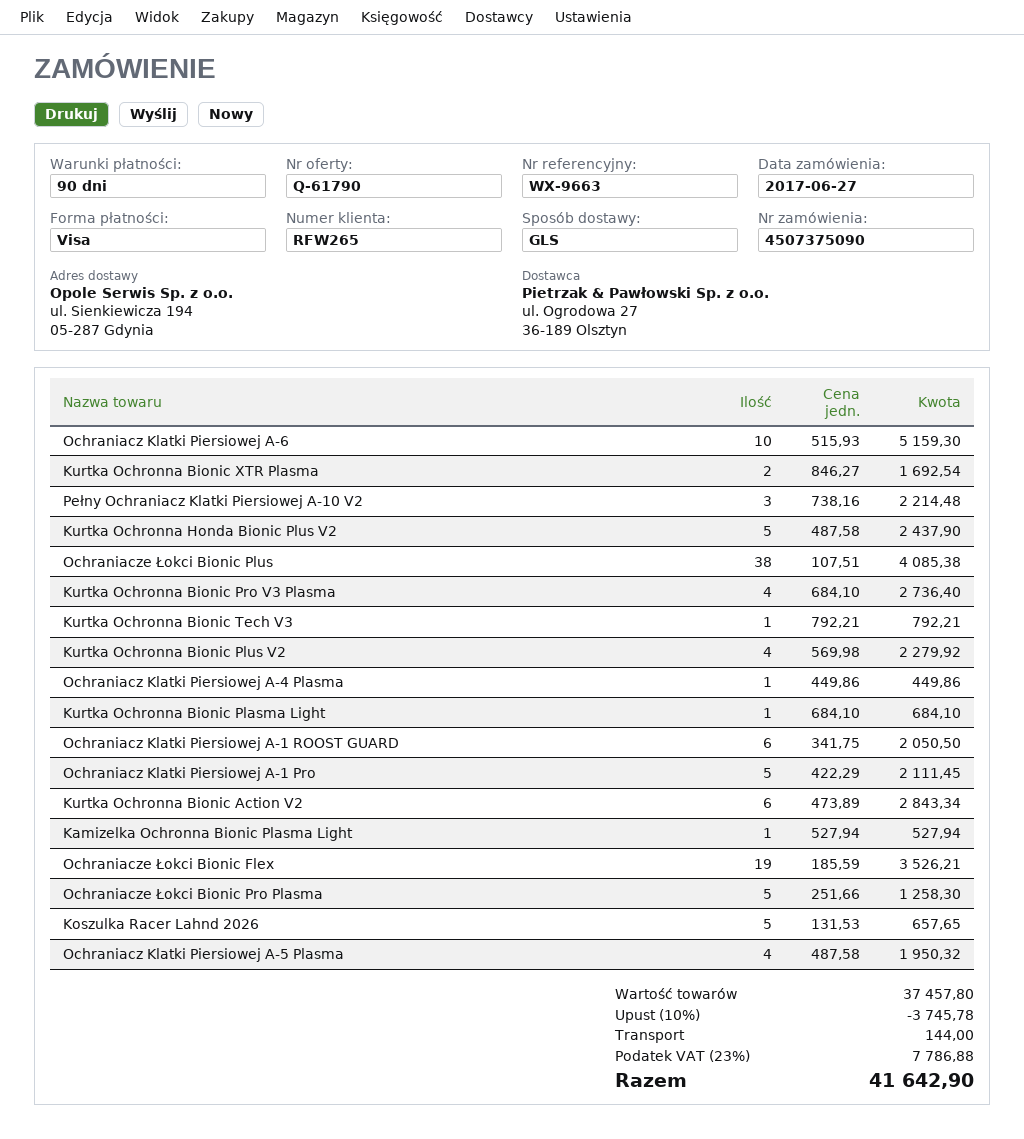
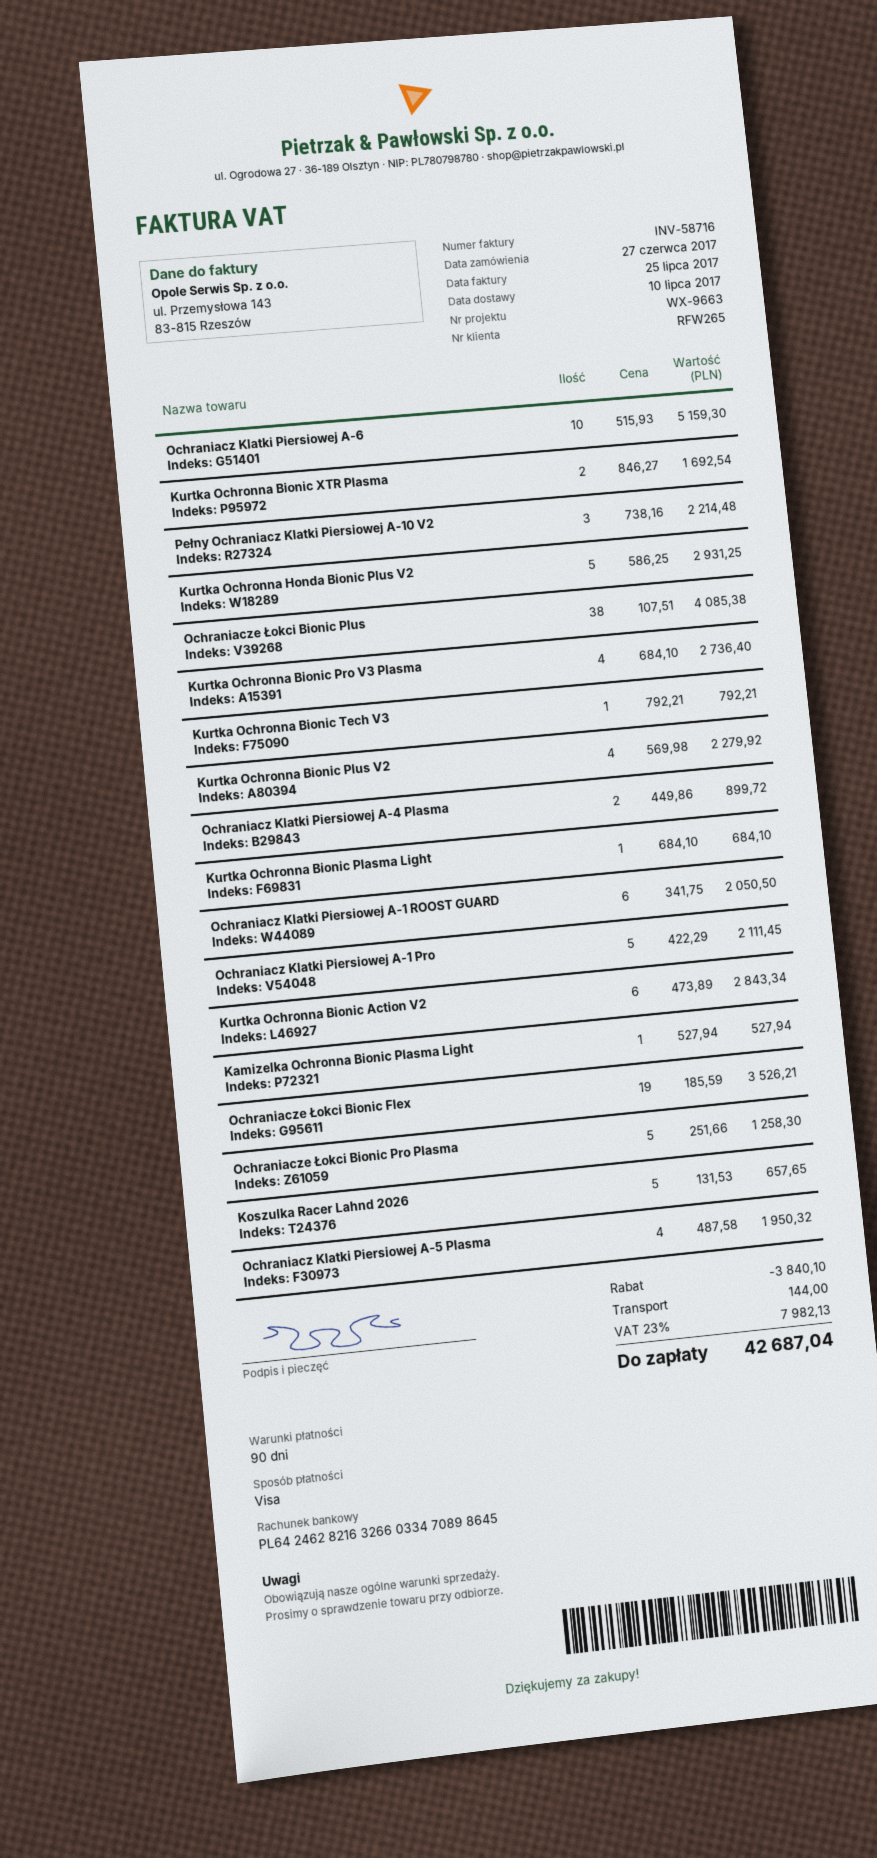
Kurtka Ochronna Honda Bionic Plus V2: 5 x 487.58 = 2437.90 -> 5 x 586.25 = 2931.25
Ochraniacz Klatki Piersiowej A-4 Plasma: 1 x 449.86 = 449.86 -> 2 x 449.86 = 899.72
discount: 3745.78 -> 3840.10
tax: 23% = 7786.88 -> 23% = 7982.13
total: 41642.90 -> 42687.04

